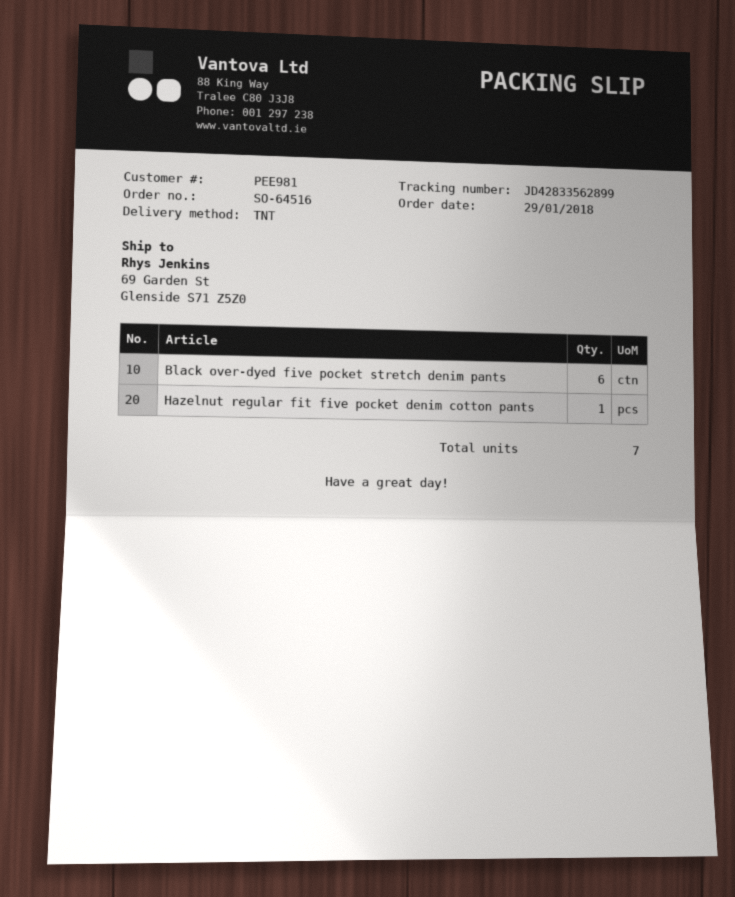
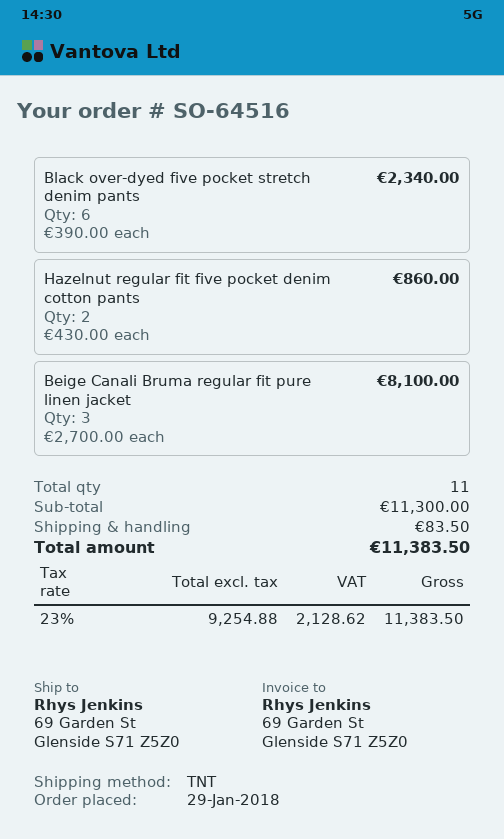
Hazelnut regular fit five pocket denim cotton pants: 1 -> 2
Beige Canali Bruma regular fit pure linen jacket: none -> 3
total quantity: 7 -> 11

